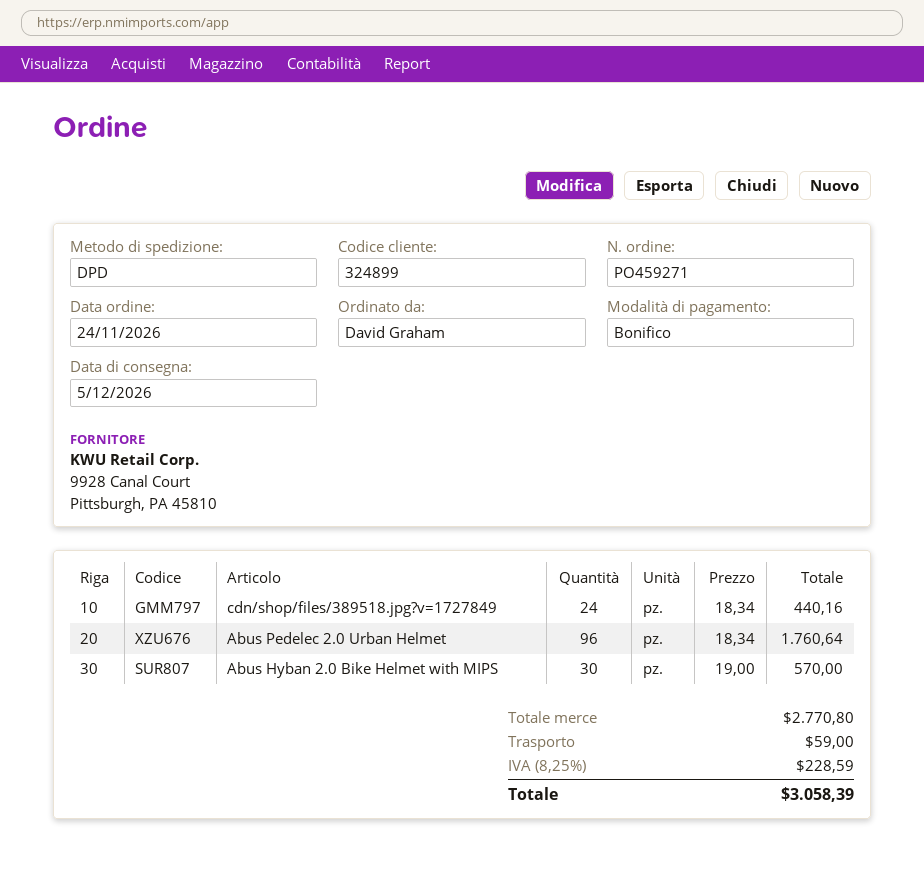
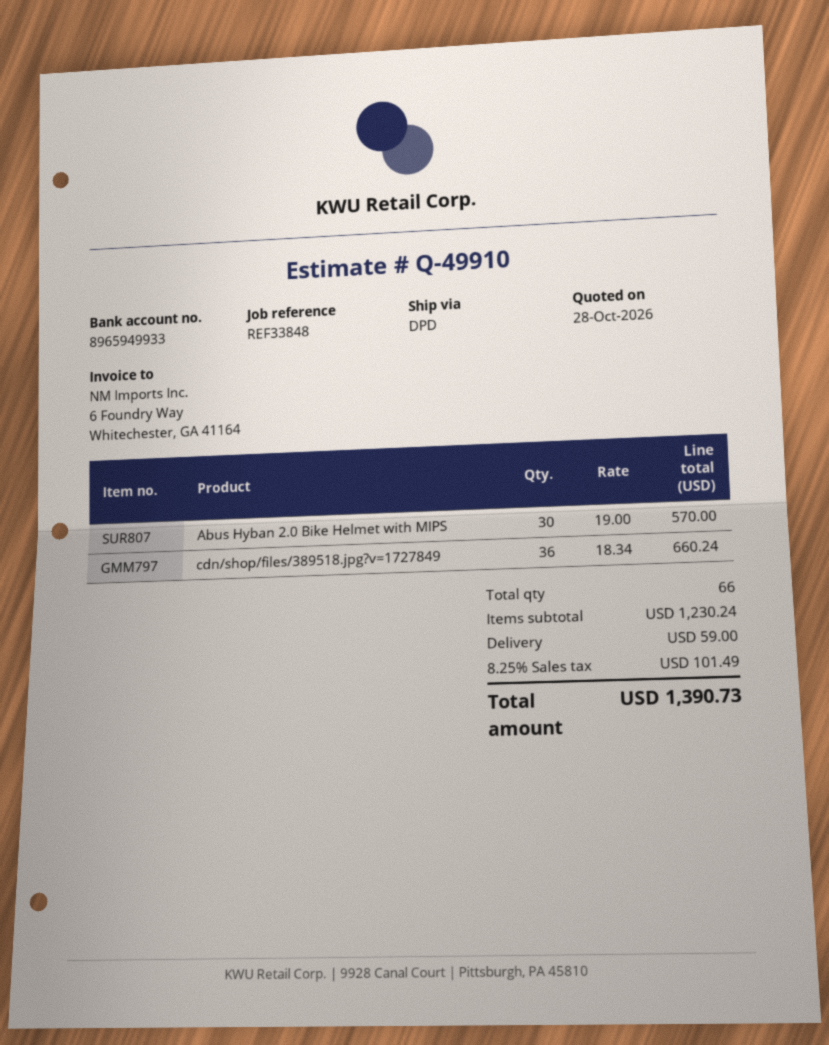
cdn/shop/files/389518.jpg?v=1727849: 24 x 18.34 = 440.16 -> 36 x 18.34 = 660.24
Abus Pedelec 2.0 Urban Helmet: 96 x 18.34 = 1760.64 -> none
subtotal: 2770.80 -> 1230.24
tax: 8.25% = 228.59 -> 8.25% = 101.49
total: 3058.39 -> 1390.73

